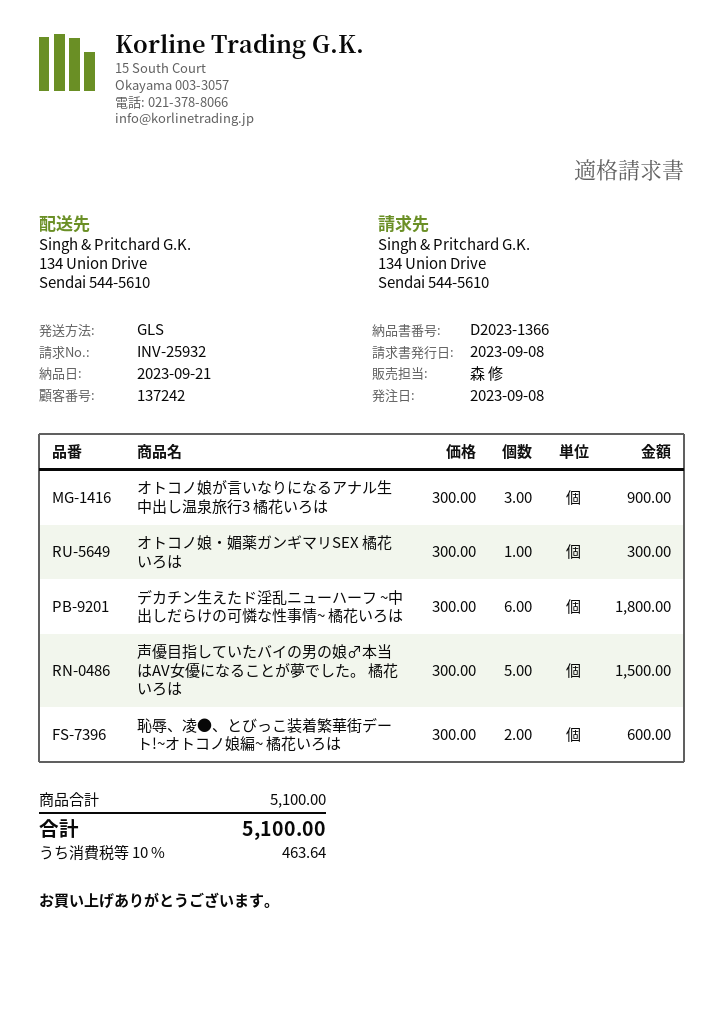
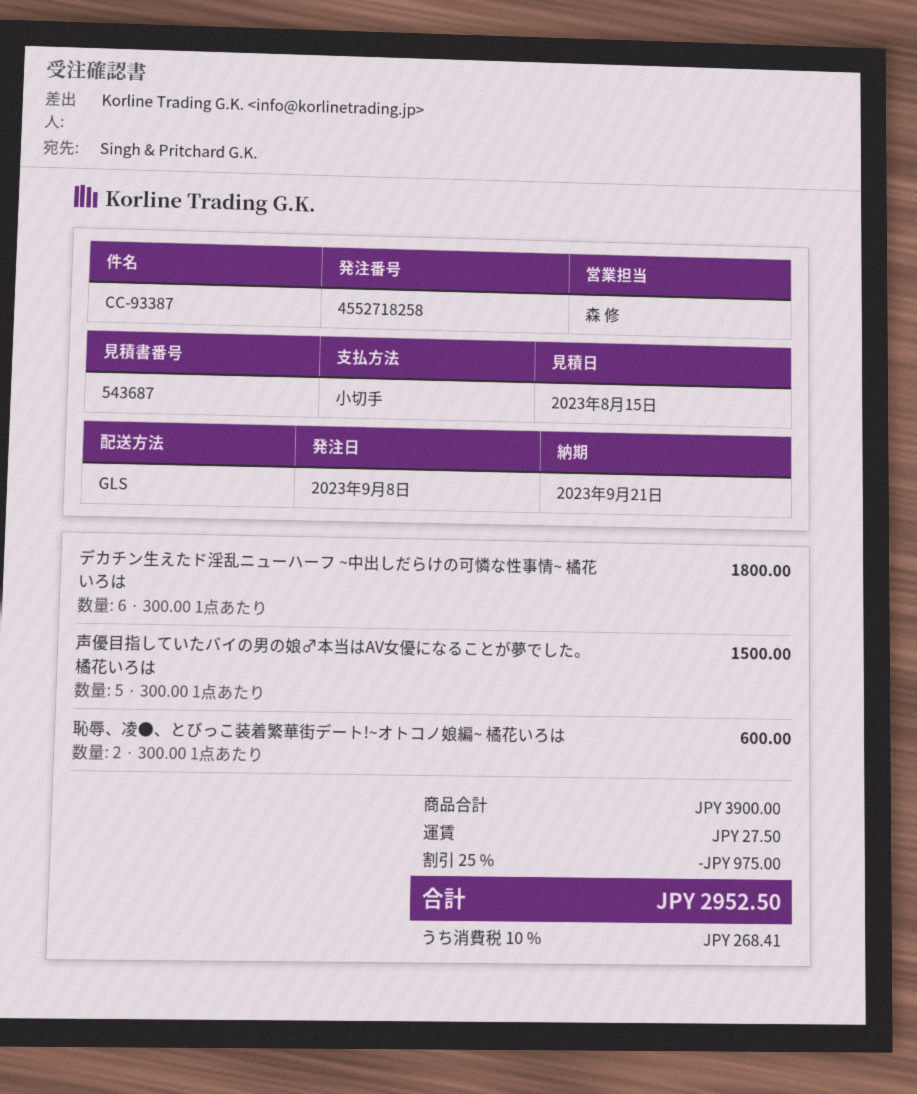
オトコノ娘が言いなりになるアナル生中出し温泉旅行3 橘花いろは: 3 x 300.00 = 900.00 -> none
オトコノ娘・媚薬ガンギマリSEX 橘花いろは: 1 x 300.00 = 300.00 -> none
subtotal: 5100.00 -> 3900.00
discount: none -> 25% = 975.00
shipping: none -> 27.50
tax: 10% = 463.64 -> 10% = 268.41
total: 5100.00 -> 2952.50

